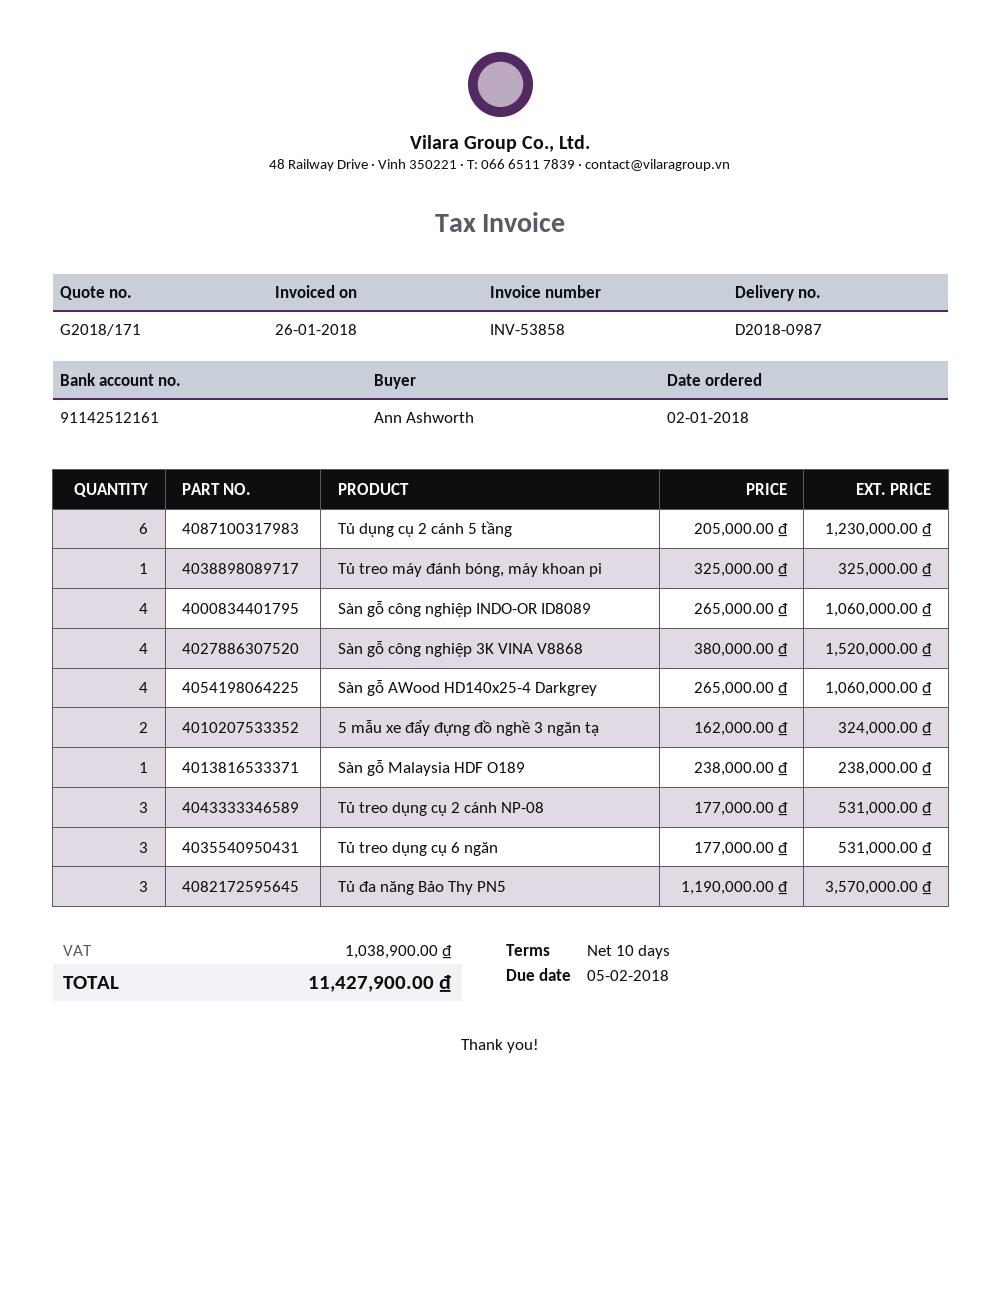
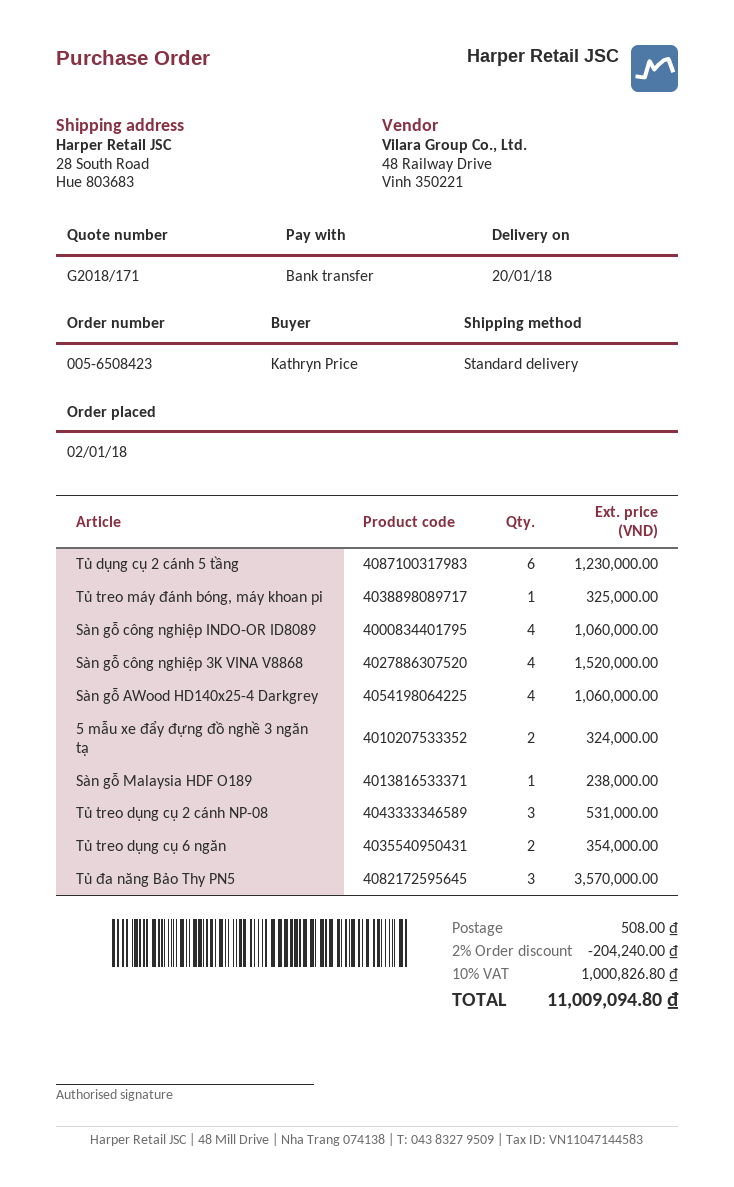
ordered by: Ann Ashworth -> Kathryn Price
Tủ treo dụng cụ 6 ngăn: 3 for 531000.00 -> 2 for 354000.00
discount: none -> 2% = 204240.00
shipping: none -> 508.00
tax: 1038900.00 -> 1000826.80
total: 11427900.00 -> 11009094.80

